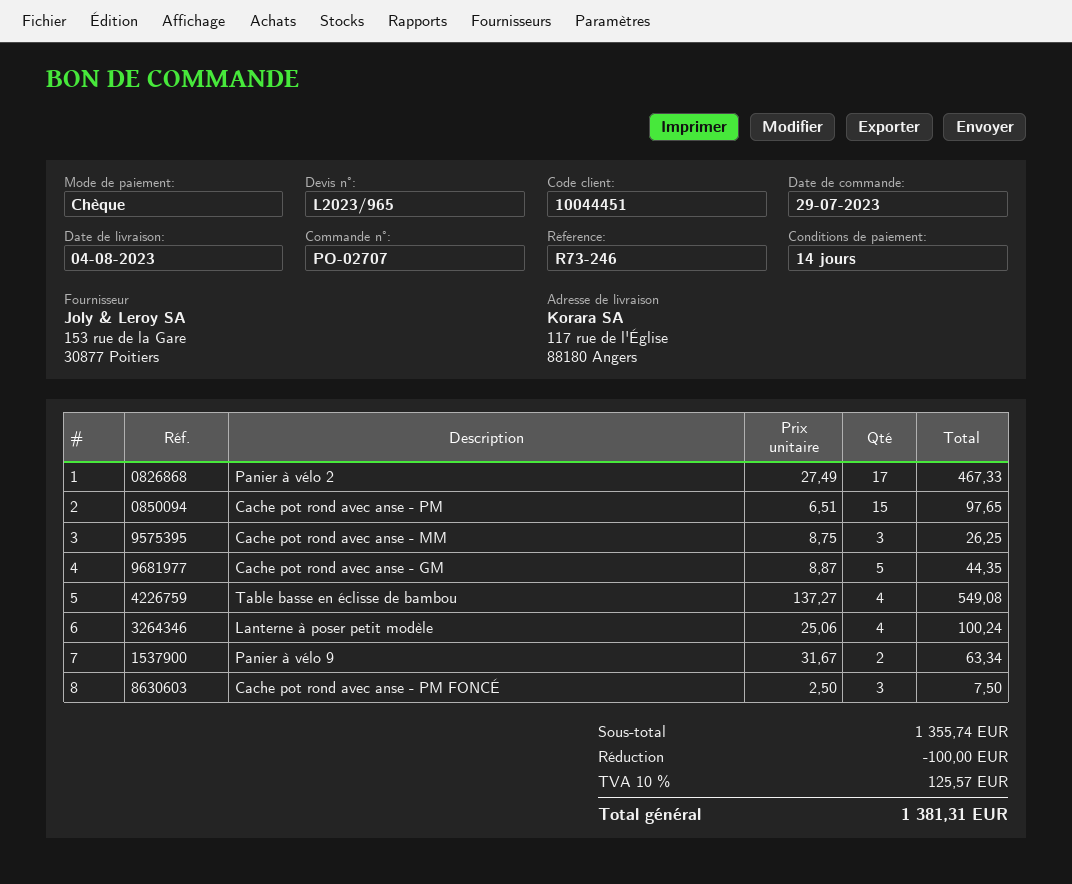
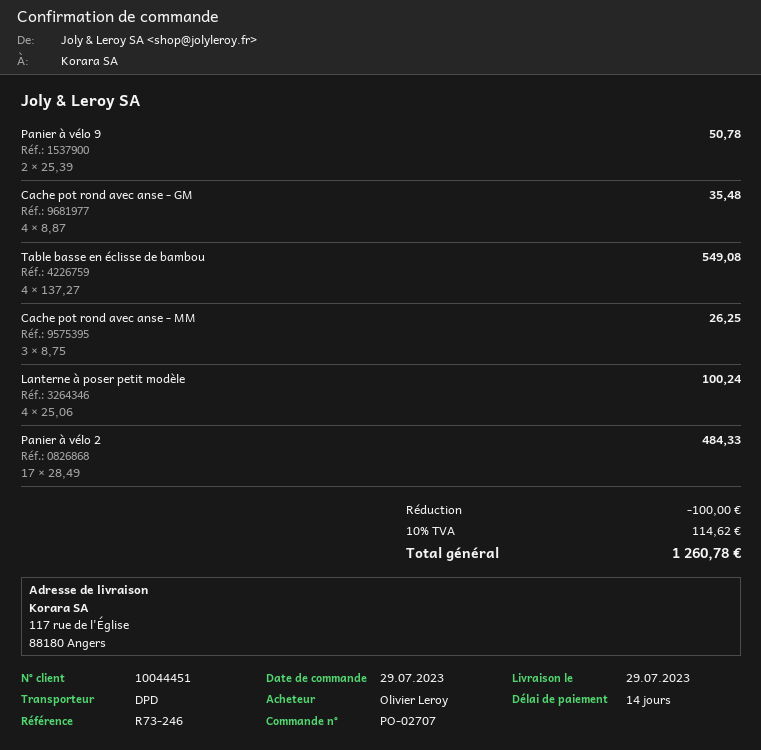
delivery date: 2023-08-04 -> 2023-07-29
Panier à vélo 2: 17 x 27.49 = 467.33 -> 17 x 28.49 = 484.33
Cache pot rond avec anse - PM: 15 x 6.51 = 97.65 -> none
Cache pot rond avec anse - GM: 5 x 8.87 = 44.35 -> 4 x 8.87 = 35.48
Panier à vélo 9: 2 x 31.67 = 63.34 -> 2 x 25.39 = 50.78
Cache pot rond avec anse - PM FONCÉ: 3 x 2.50 = 7.50 -> none
tax: 10% = 125.57 -> 10% = 114.62
total: 1381.31 -> 1260.78

